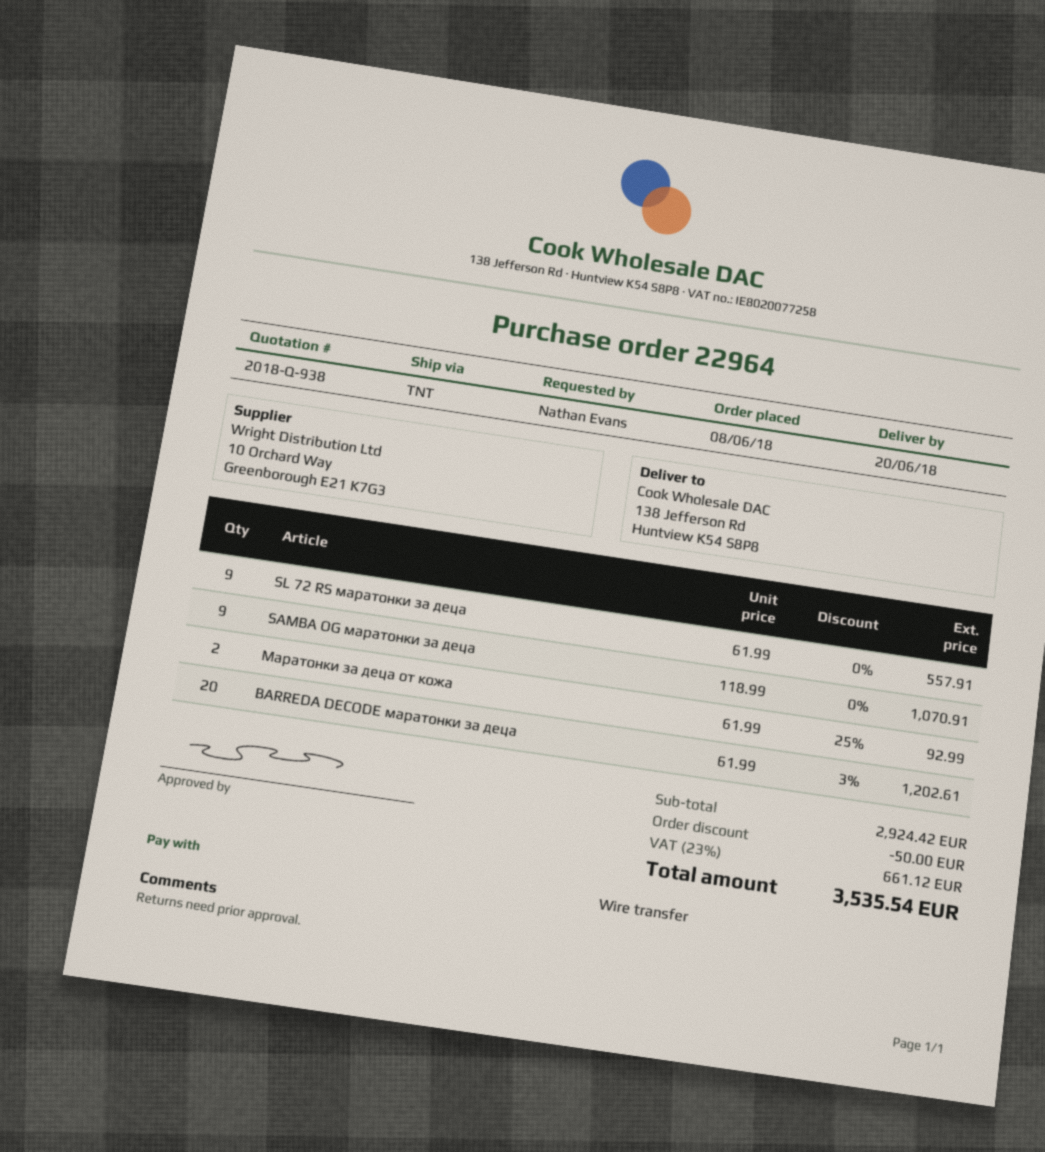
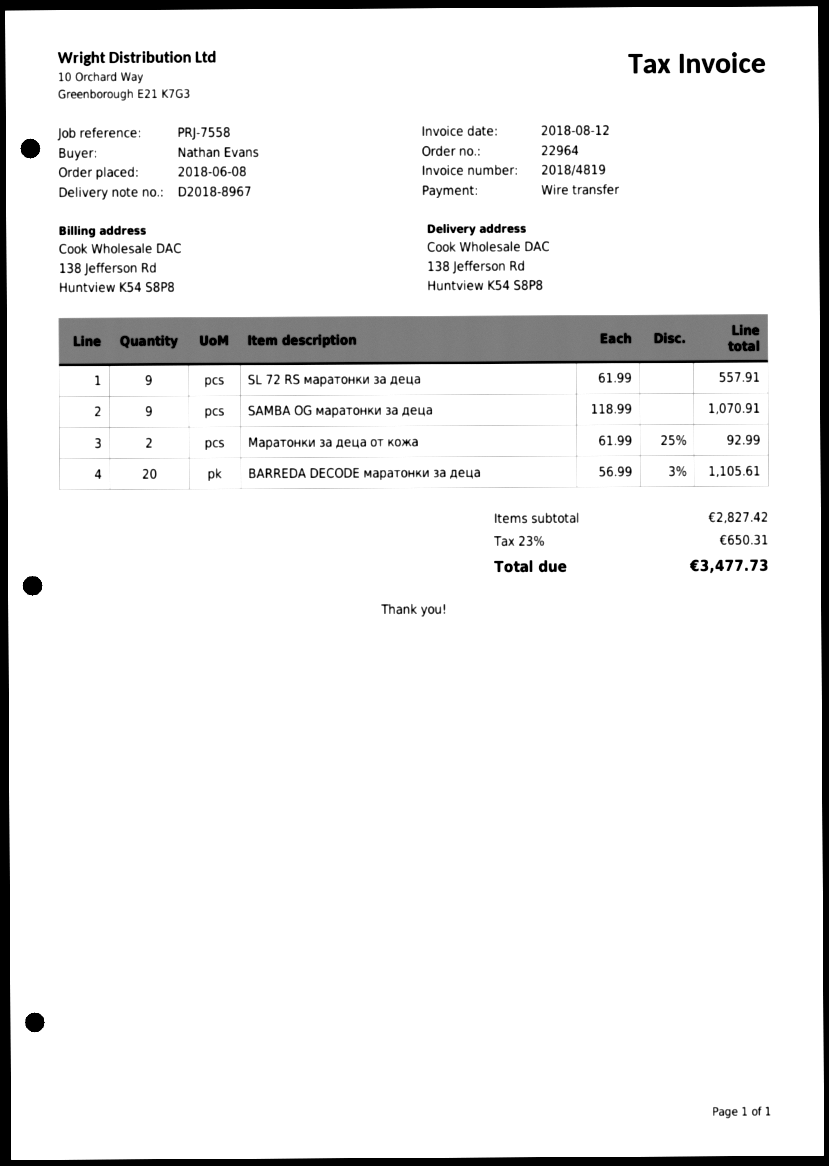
BARREDA DECODE маратонки за деца: 20 x 61.99 - 3% = 1202.61 -> 20 x 56.99 - 3% = 1105.61
subtotal: 2924.42 -> 2827.42
discount: 50.00 -> none
tax: 23% = 661.12 -> 23% = 650.31
total: 3535.54 -> 3477.73

